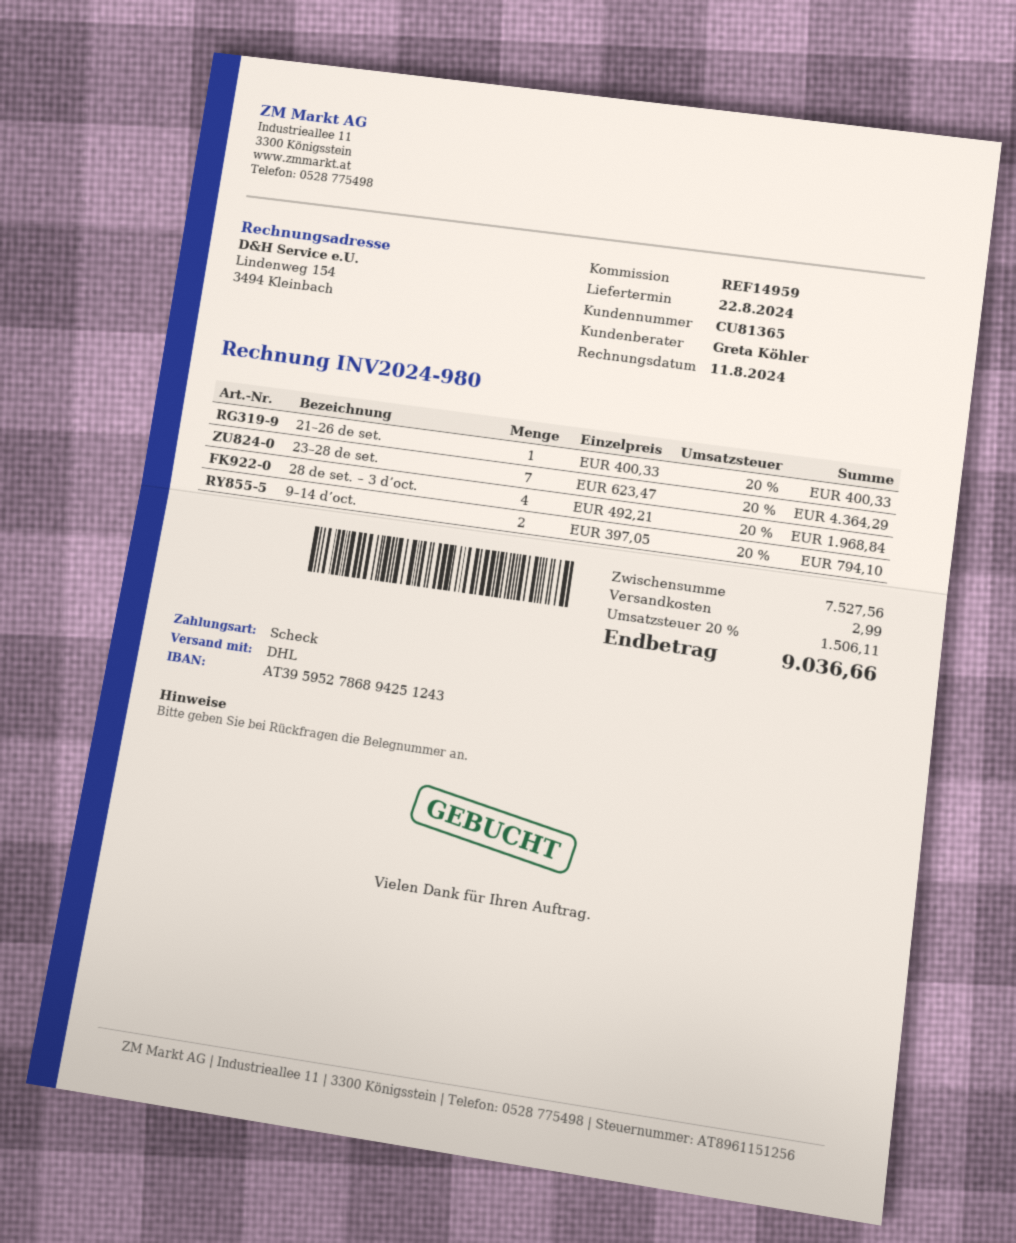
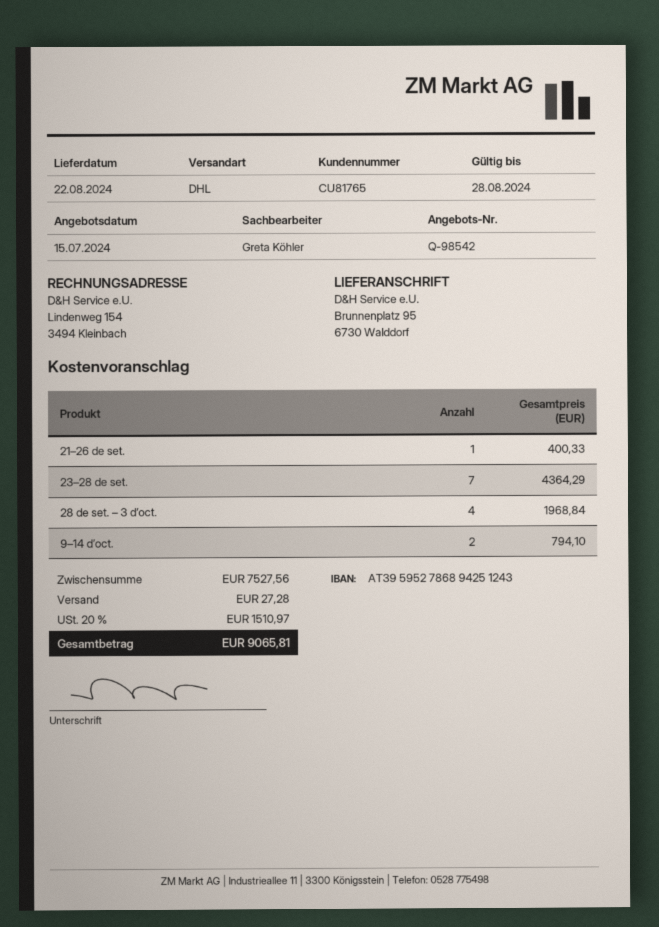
customer number: CU81365 -> CU81765
shipping: 2.99 -> 27.28
tax: 20% = 1506.11 -> 20% = 1510.97
total: 9036.66 -> 9065.81

